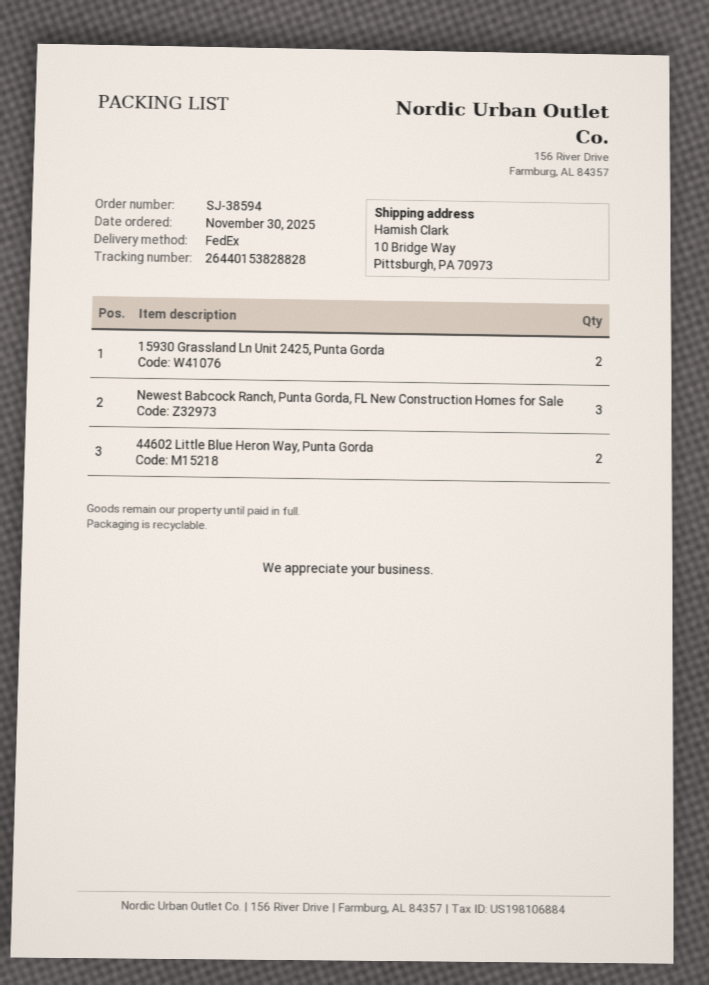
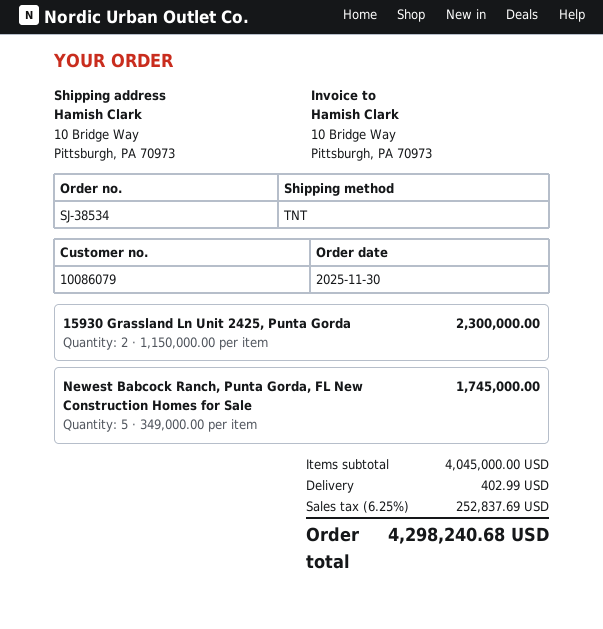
order number: SJ-38594 -> SJ-38534
shipping method: FedEx -> TNT
Newest Babcock Ranch, Punta Gorda, FL New Construction Homes for Sale: 3 -> 5
44602 Little Blue Heron Way, Punta Gorda: 2 -> none

